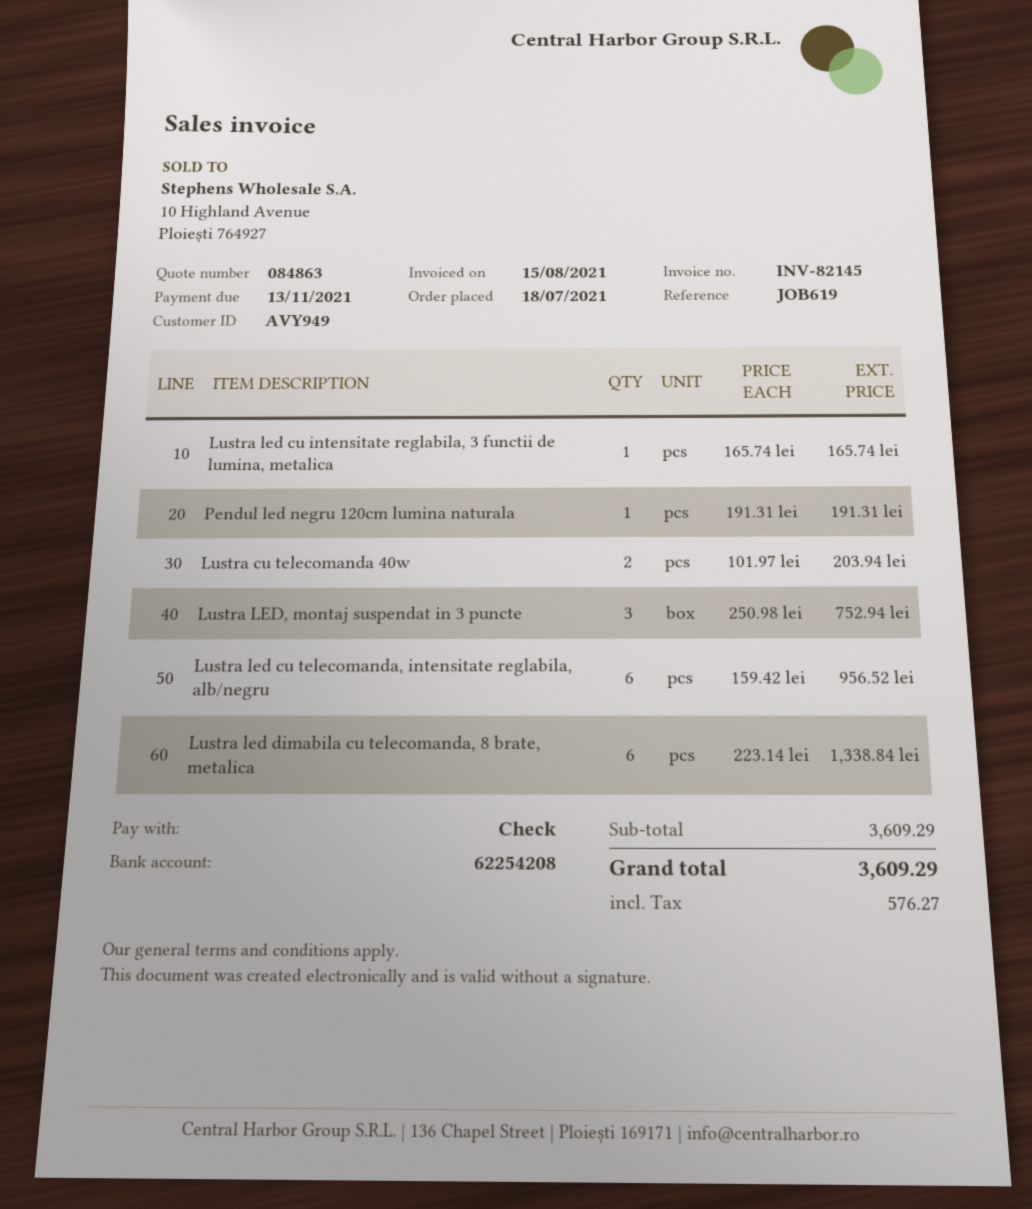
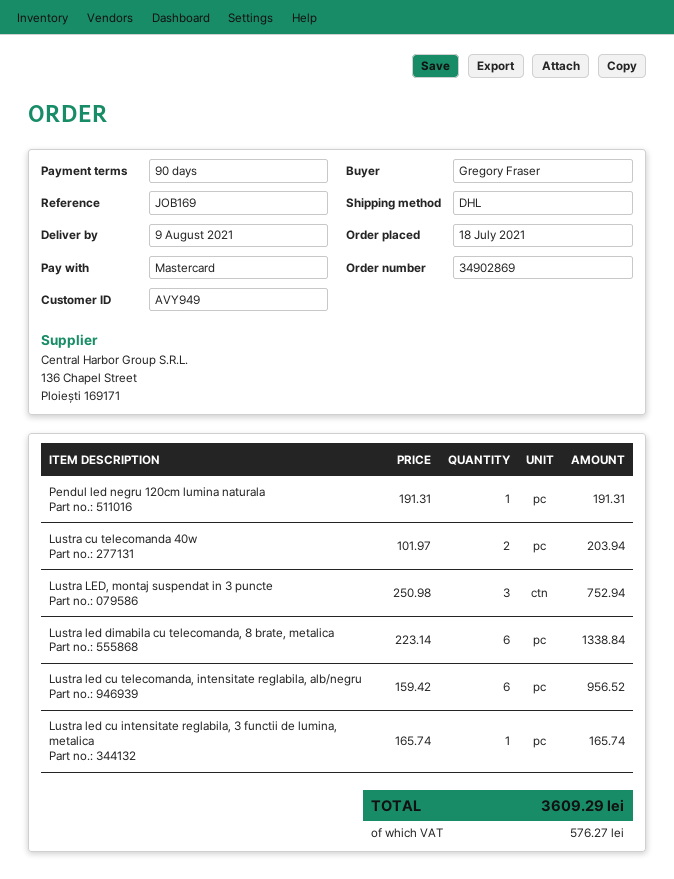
reference: JOB619 -> JOB169
payment method: cheque -> Mastercard

